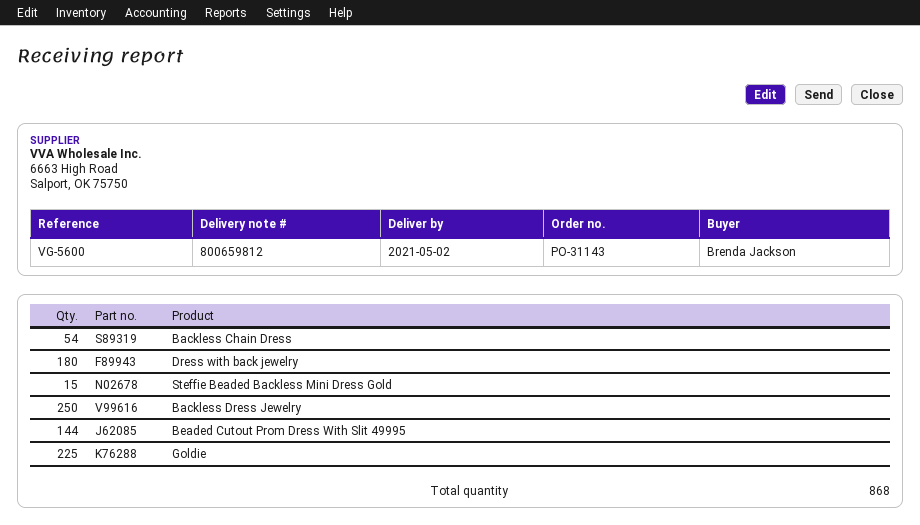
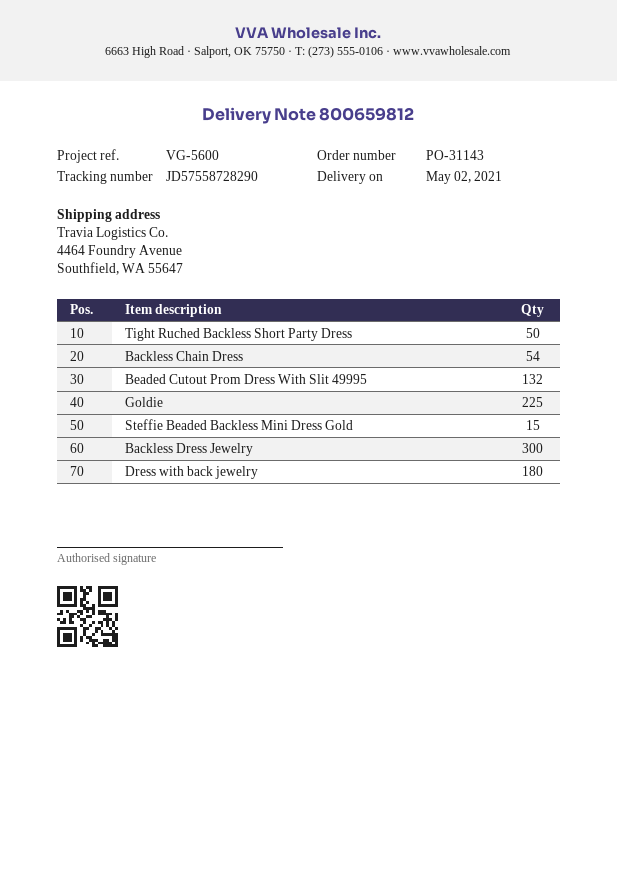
Backless Dress Jewelry: 250 -> 300
Beaded Cutout Prom Dress With Slit 49995: 144 -> 132
Tight Ruched Backless Short Party Dress: none -> 50

